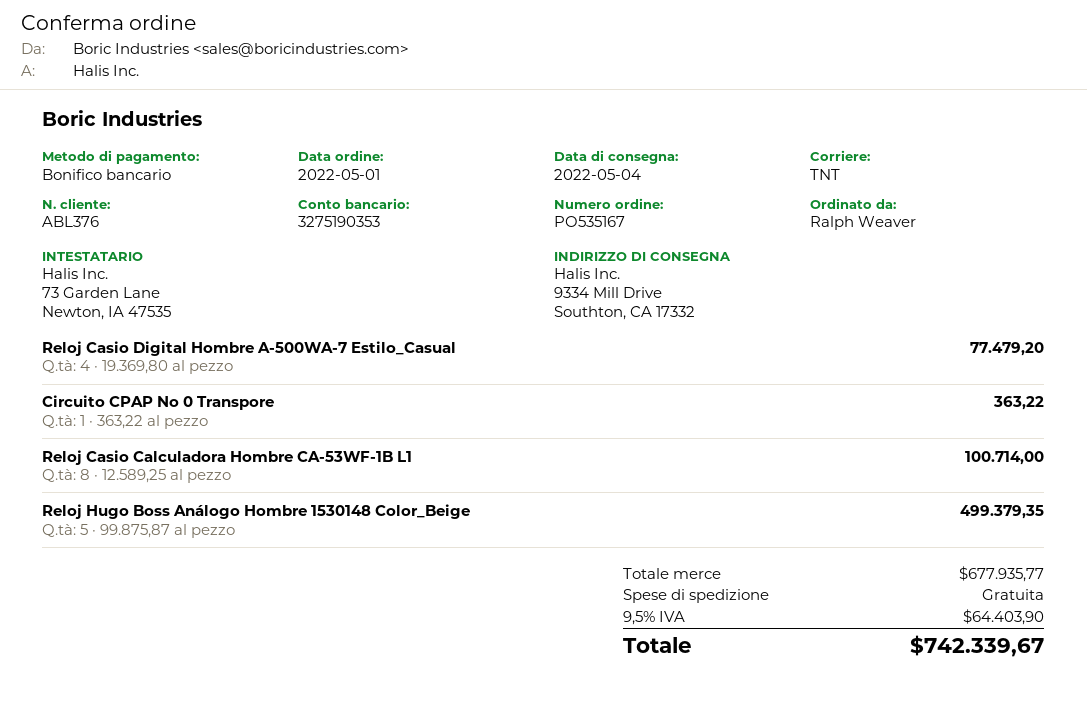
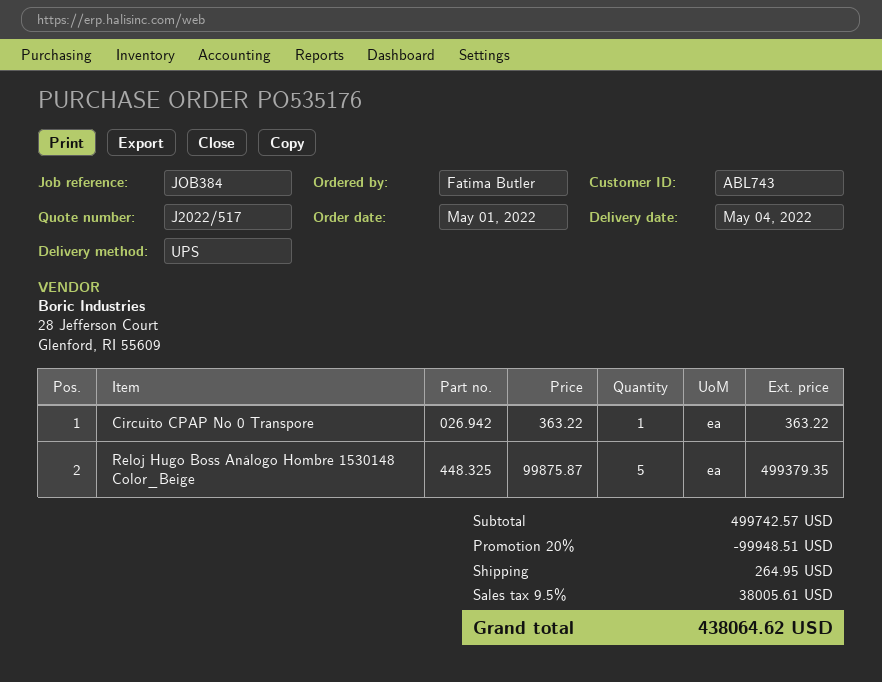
order number: PO535167 -> PO535176
customer number: ABL376 -> ABL743
ordered by: Ralph Weaver -> Fatima Butler
shipping method: TNT -> UPS
Reloj Casio Digital Hombre A-500WA-7 Estilo_Casual: 4 x 19369.80 = 77479.20 -> none
Reloj Casio Calculadora Hombre CA-53WF-1B L1: 8 x 12589.25 = 100714.00 -> none
subtotal: 677935.77 -> 499742.57
discount: none -> 20% = 99948.51
shipping: 0.00 -> 264.95
tax: 9.5% = 64403.90 -> 9.5% = 38005.61
total: 742339.67 -> 438064.62

